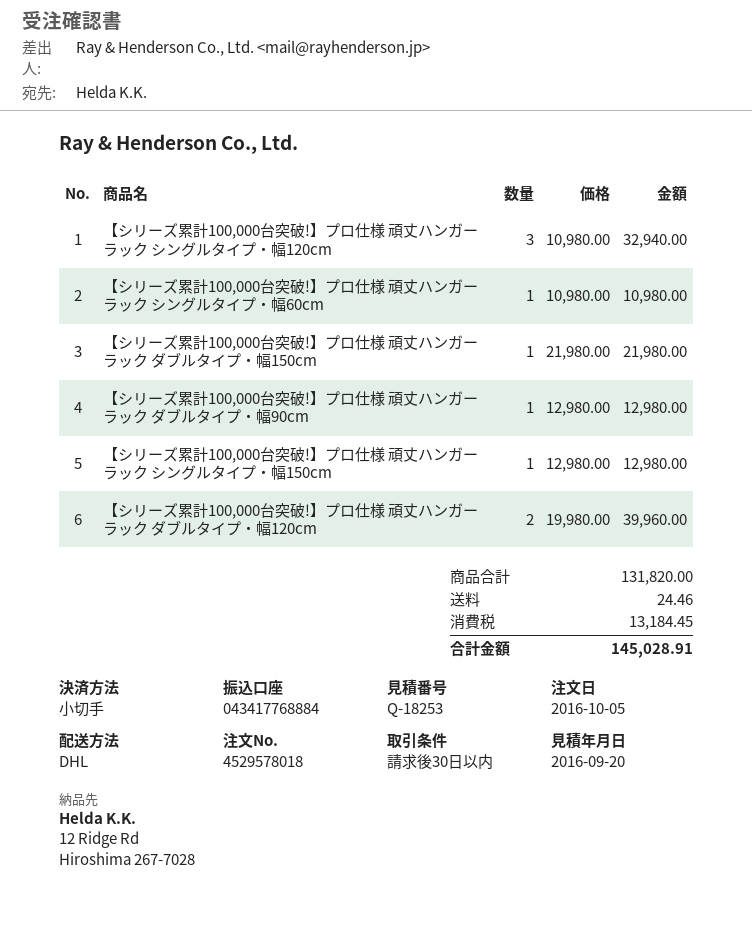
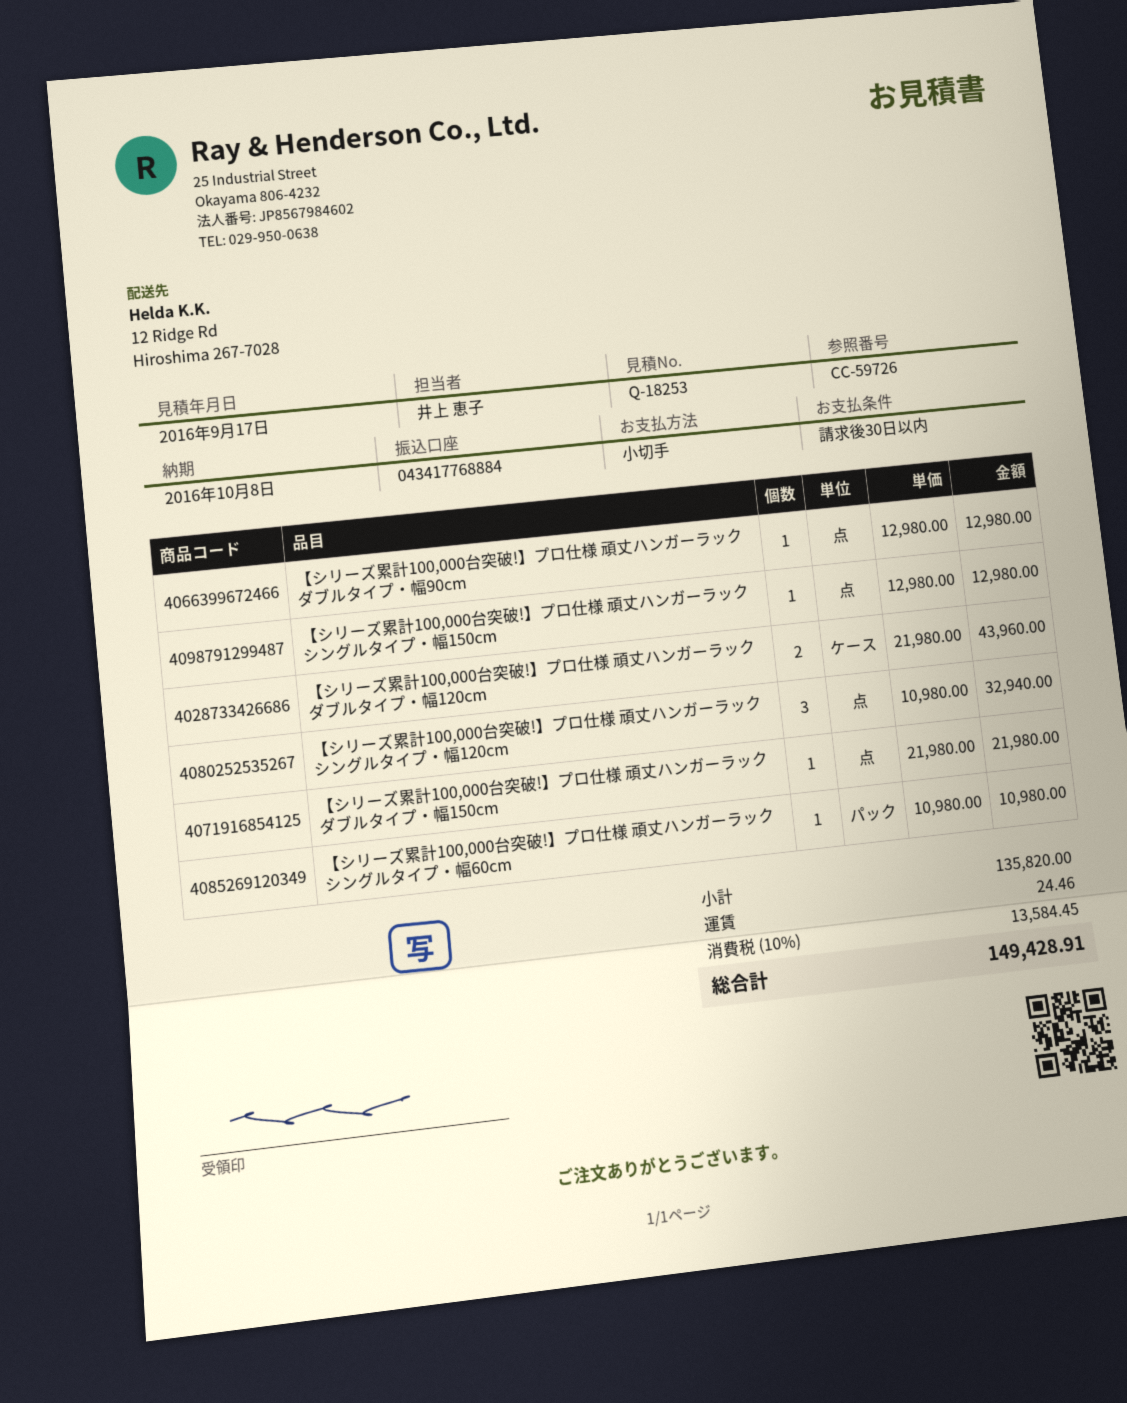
quote date: 2016-09-20 -> 2016-09-17
【シリーズ累計100,000台突破!】プロ仕様 頑丈ハンガーラック ダブルタイプ・幅120cm: 2 x 19980.00 = 39960.00 -> 2 x 21980.00 = 43960.00
subtotal: 131820.00 -> 135820.00
tax: 13184.45 -> 13584.45
total: 145028.91 -> 149428.91

